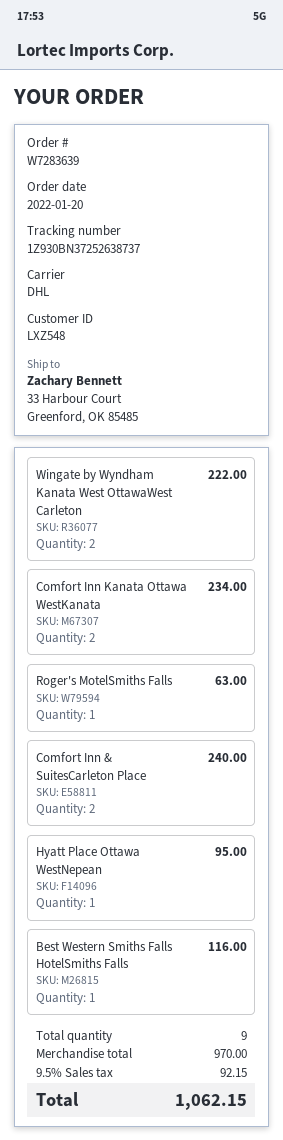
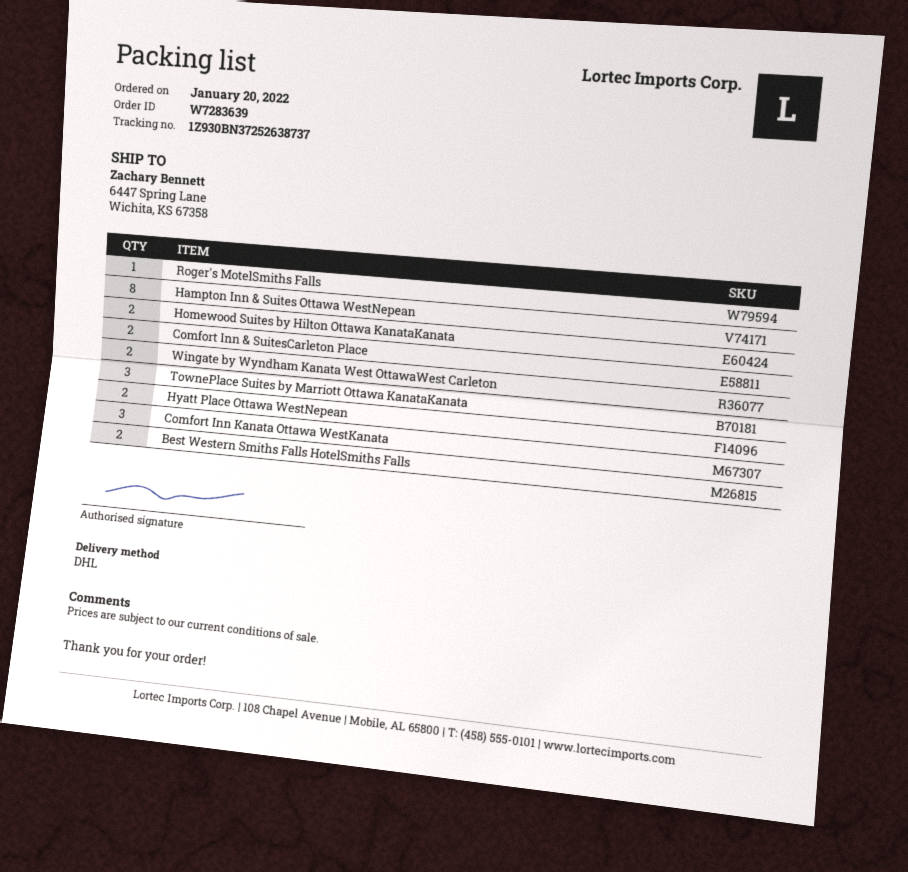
ship to: 33 Harbour Court, Greenford, OK 85485 -> 6447 Spring Lane, Wichita, KS 67358
Comfort Inn Kanata Ottawa WestKanata: 2 -> 3
Hyatt Place Ottawa WestNepean: 1 -> 2
Best Western Smiths Falls HotelSmiths Falls: 1 -> 2
Hampton Inn & Suites Ottawa WestNepean: none -> 8
Homewood Suites by Hilton Ottawa KanataKanata: none -> 2
TownePlace Suites by Marriott Ottawa KanataKanata: none -> 3

